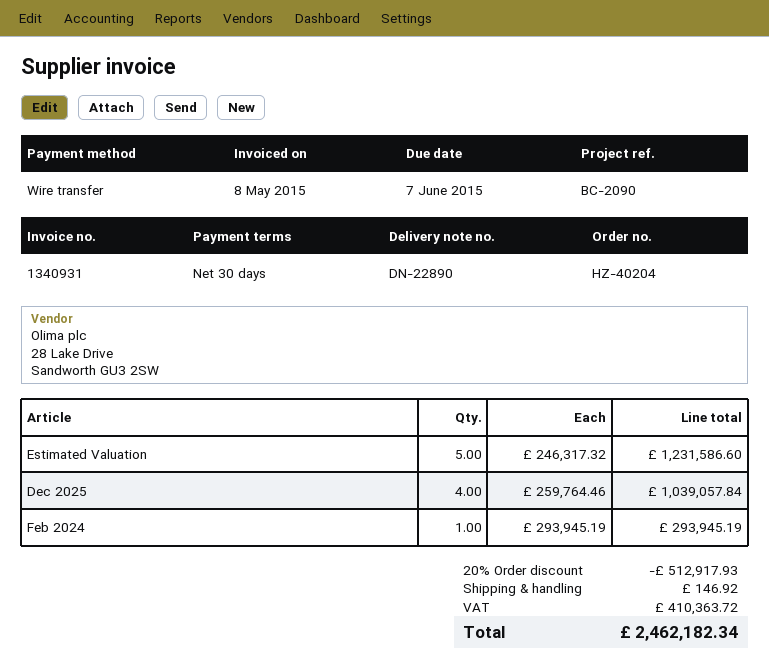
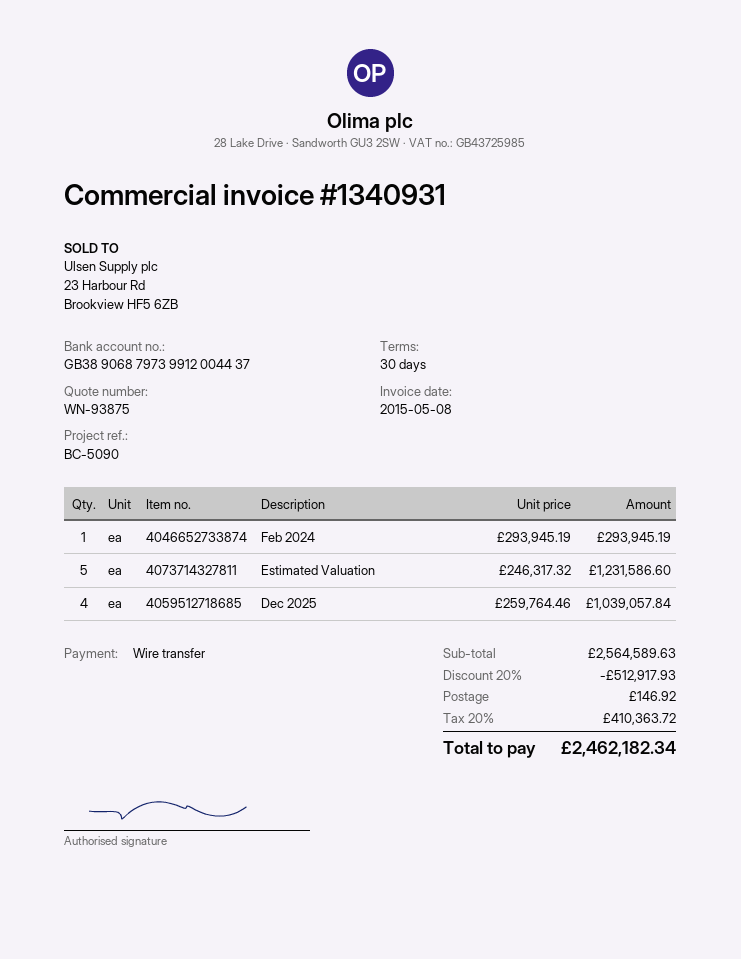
reference: BC-2090 -> BC-5090

